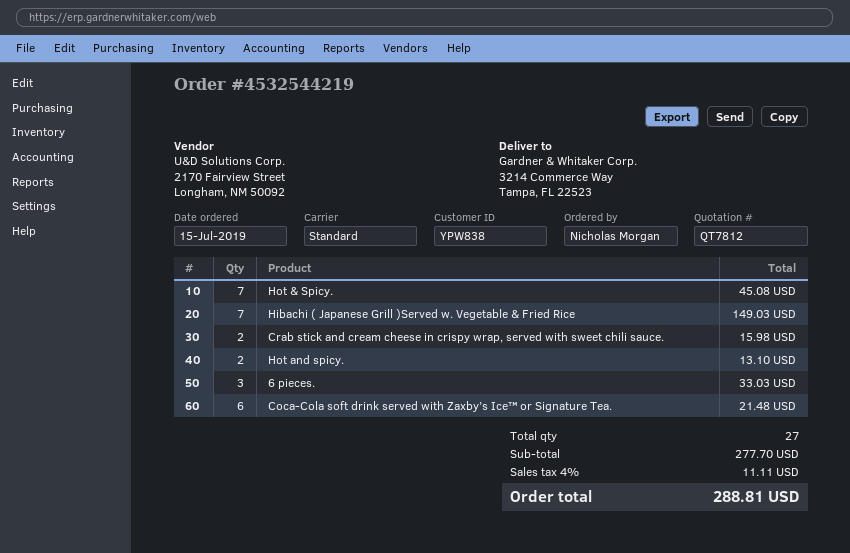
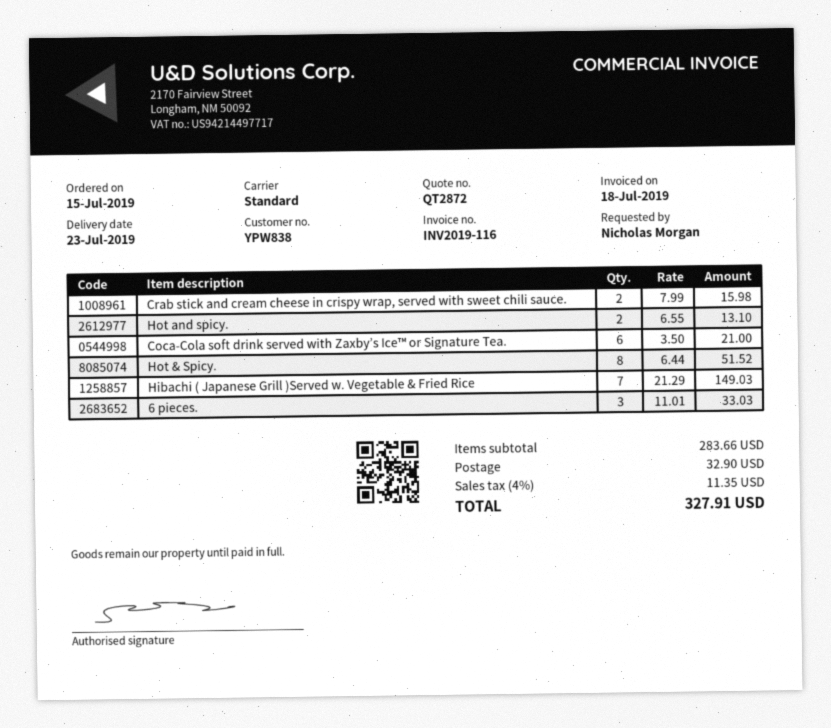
quote number: QT7812 -> QT2872
Hot & Spicy.: 7 for 45.08 -> 8 for 51.52
Coca-Cola soft drink served with Zaxby’s Ice™ or Signature Tea.: 6 for 21.48 -> 6 for 21.00
subtotal: 277.70 -> 283.66
shipping: none -> 32.90
tax: 4% = 11.11 -> 4% = 11.35
total: 288.81 -> 327.91

